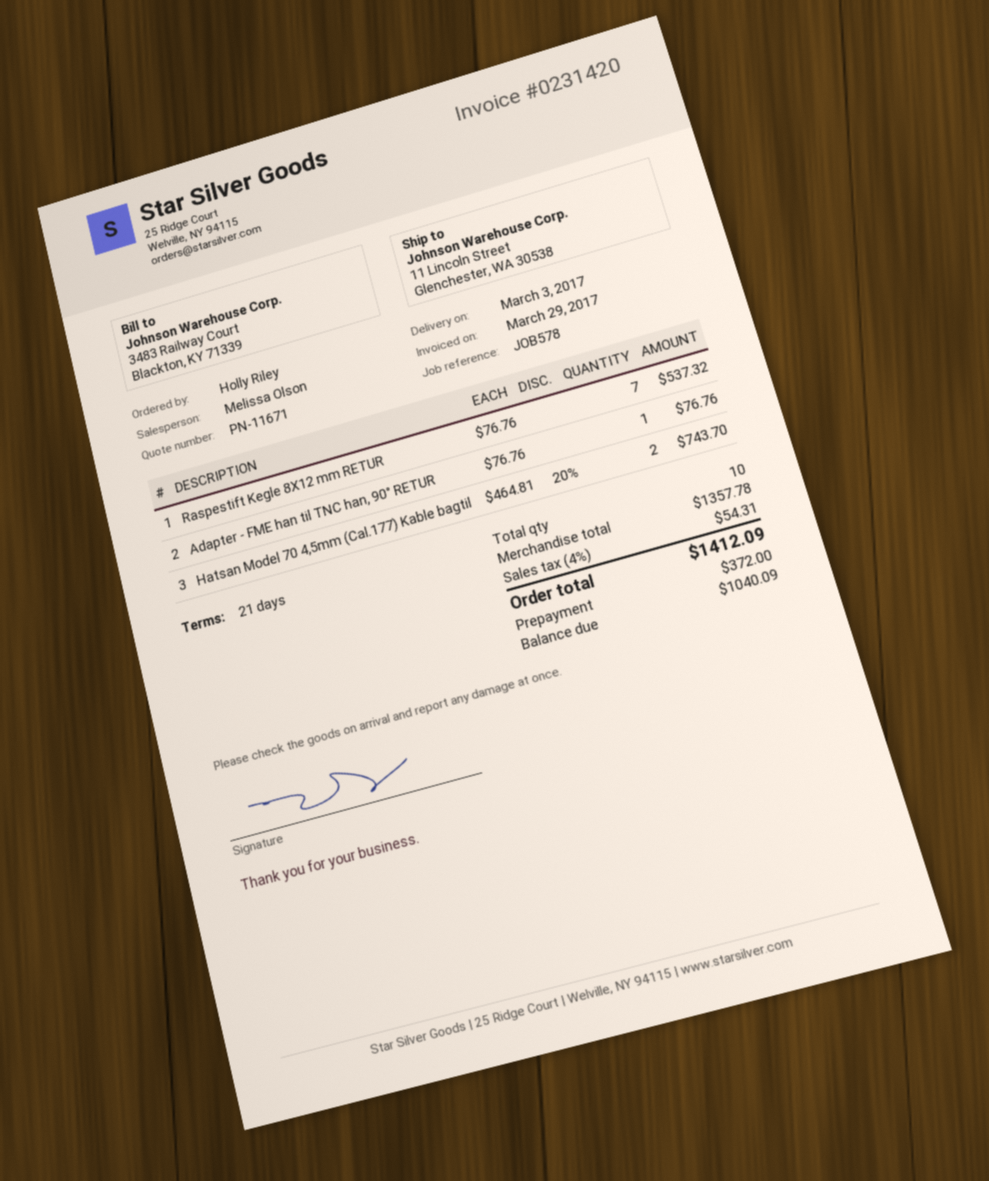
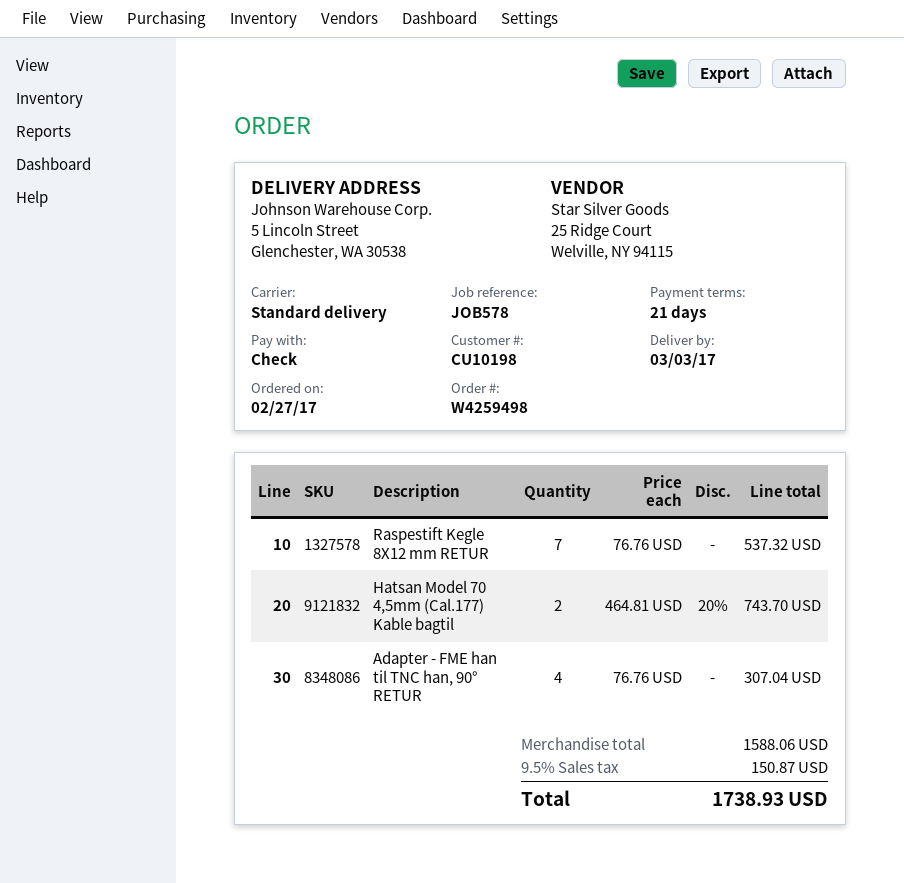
ship to: 11 Lincoln Street, Glenchester, WA 30538 -> 5 Lincoln Street, Glenchester, WA 30538
Adapter - FME han til TNC han, 90° RETUR: 1 x 76.76 = 76.76 -> 4 x 76.76 = 307.04
subtotal: 1357.78 -> 1588.06
tax: 4% = 54.31 -> 9.5% = 150.87
total: 1412.09 -> 1738.93

